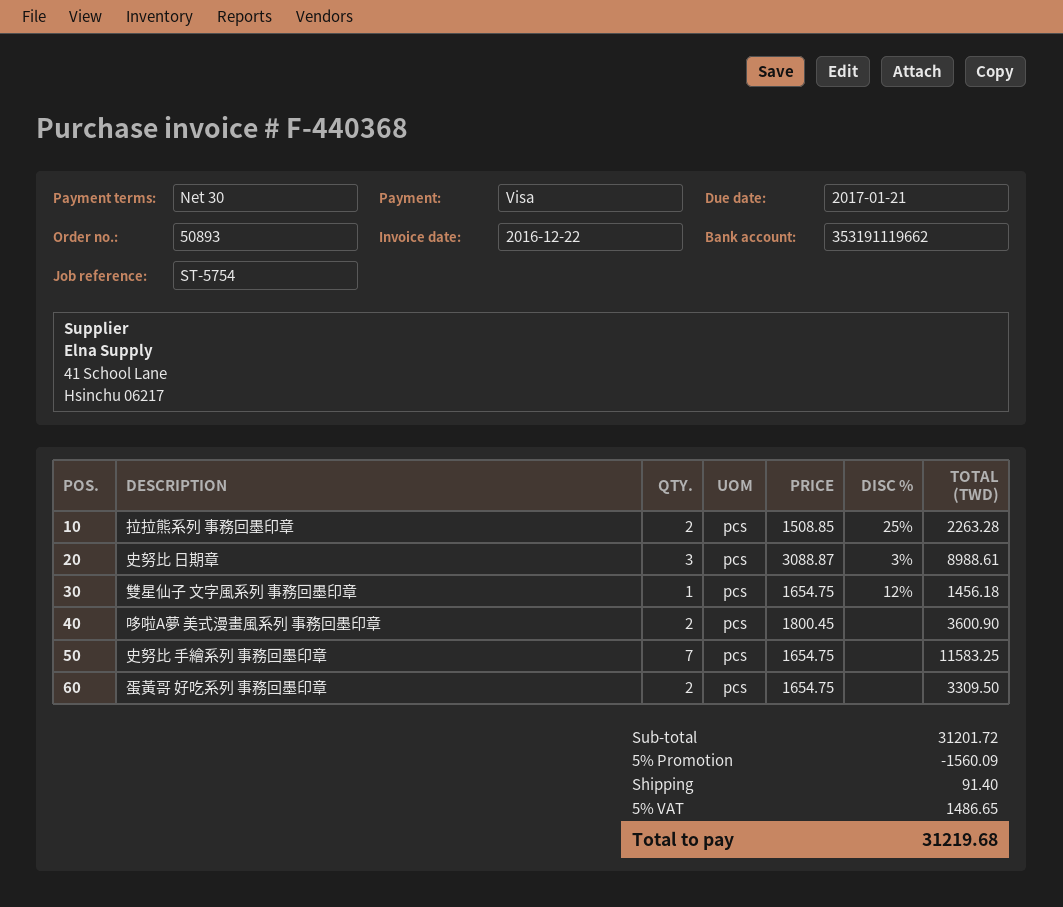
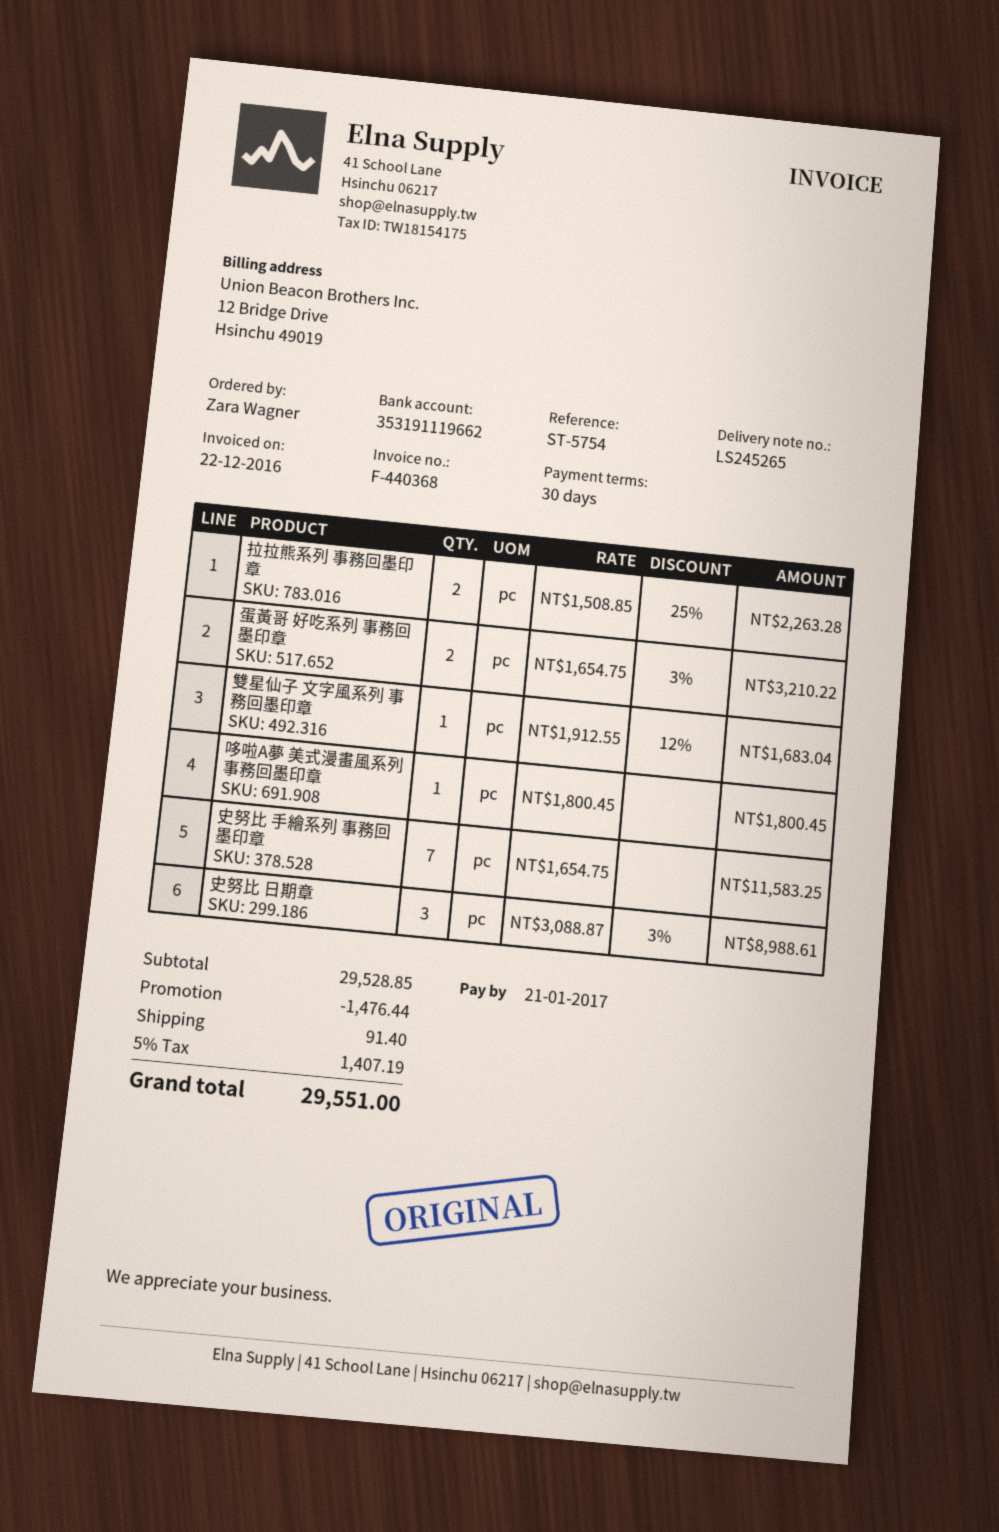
雙星仙子 文字風系列 事務回墨印章: 1 x 1654.75 - 12% = 1456.18 -> 1 x 1912.55 - 12% = 1683.04
哆啦A夢 美式漫畫風系列 事務回墨印章: 2 x 1800.45 = 3600.90 -> 1 x 1800.45 = 1800.45
蛋黃哥 好吃系列 事務回墨印章: 2 x 1654.75 = 3309.50 -> 2 x 1654.75 - 3% = 3210.22
subtotal: 31201.72 -> 29528.85
discount: 1560.09 -> 1476.44
tax: 5% = 1486.65 -> 5% = 1407.19
total: 31219.68 -> 29551.00

